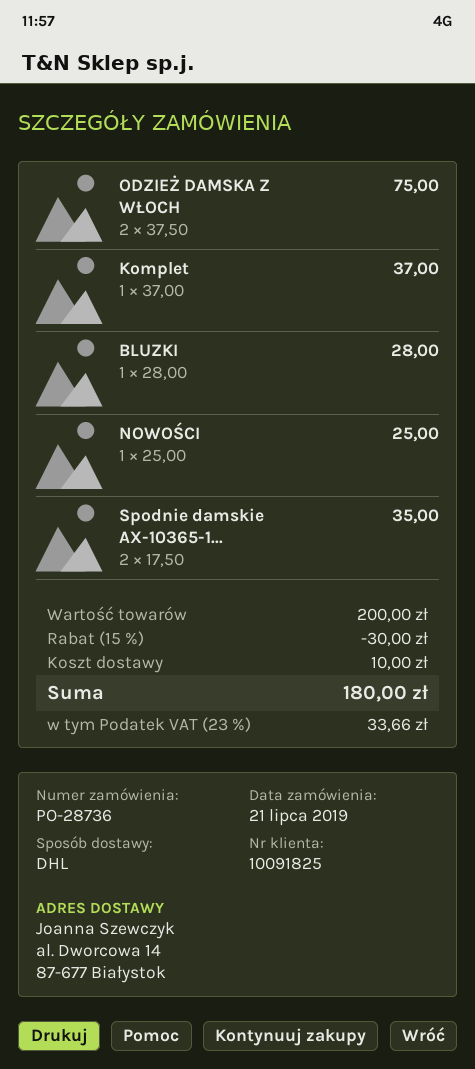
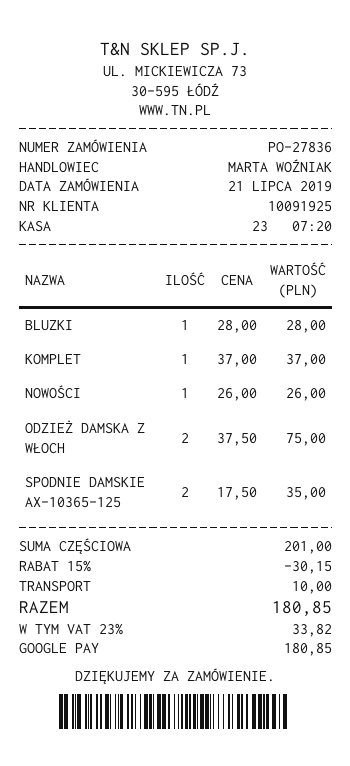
order number: PO-28736 -> PO-27836
customer number: 10091825 -> 10091925
NOWOŚCI: 1 x 25.00 = 25.00 -> 1 x 26.00 = 26.00
subtotal: 200.00 -> 201.00
discount: 15% = 30.00 -> 15% = 30.15
tax: 23% = 33.66 -> 23% = 33.82
total: 180.00 -> 180.85

